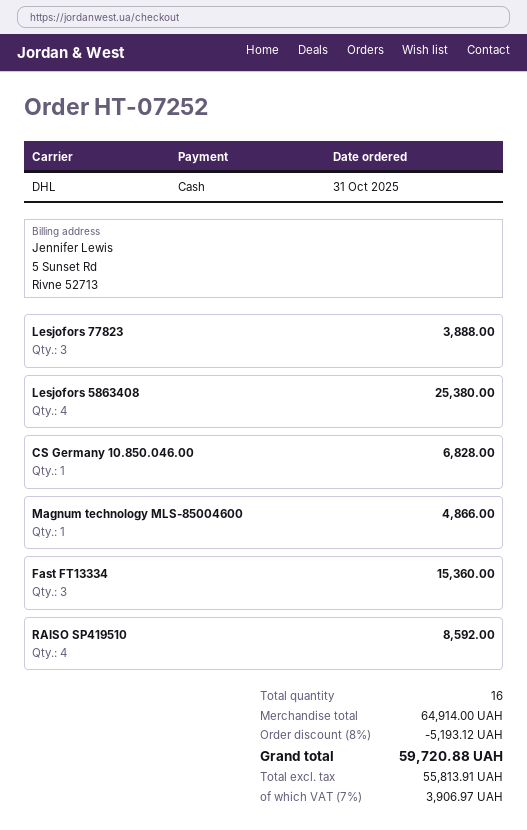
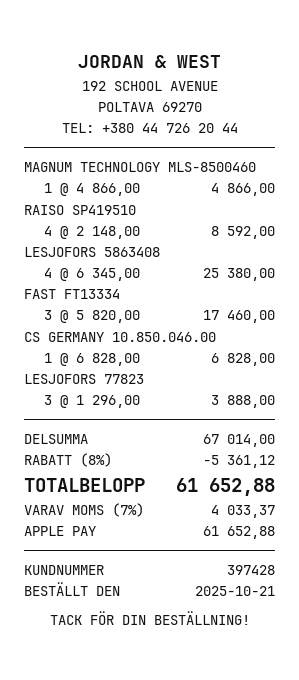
order date: 2025-10-31 -> 2025-10-21
payment method: cash -> Apple Pay
Fast FT13334: 3 for 15360.00 -> 3 for 17460.00
subtotal: 64914.00 -> 67014.00
discount: 8% = 5193.12 -> 8% = 5361.12
tax: 7% = 3906.97 -> 7% = 4033.37
total: 59720.88 -> 61652.88

